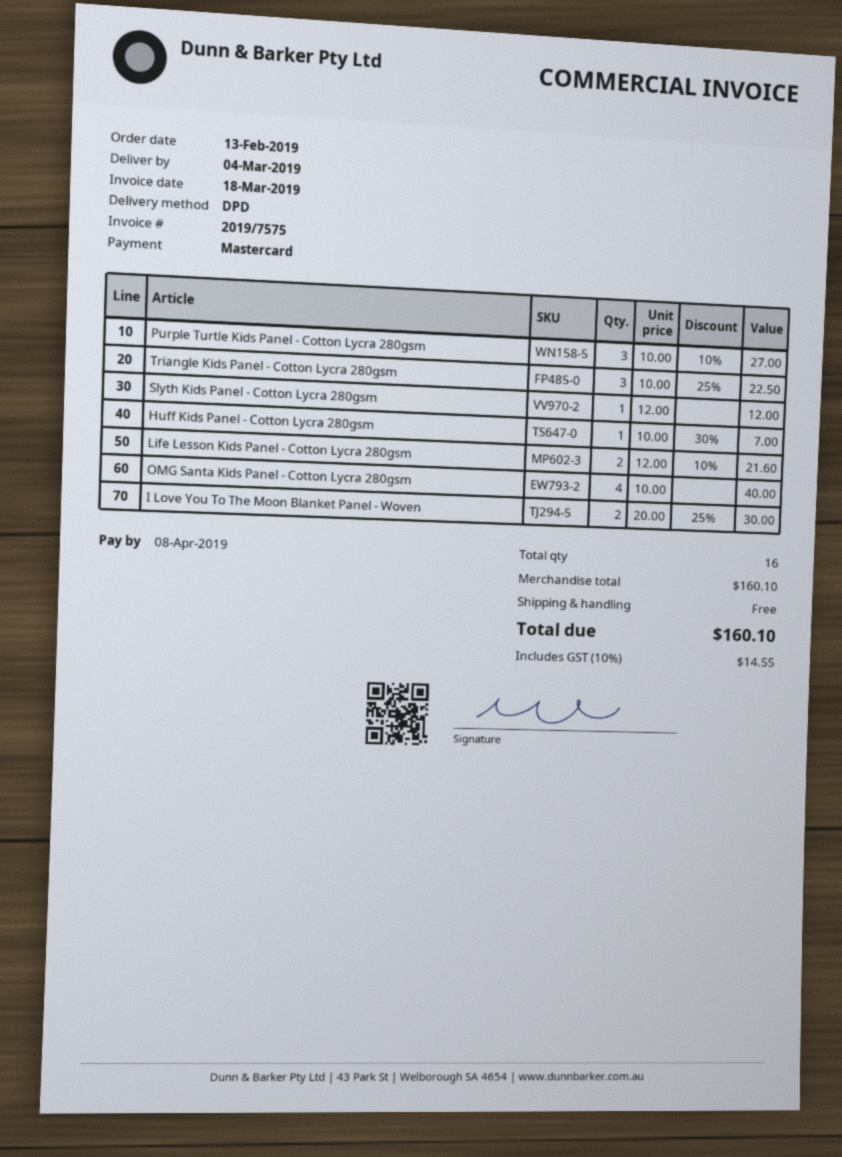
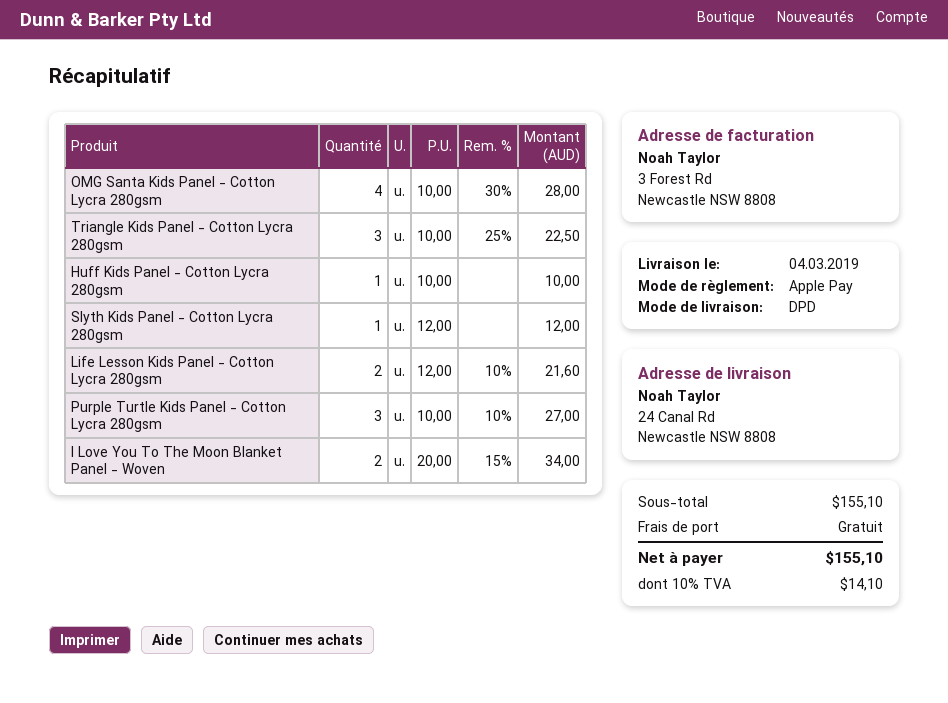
payment method: Mastercard -> Apple Pay
Huff Kids Panel - Cotton Lycra 280gsm: 1 x 10.00 - 30% = 7.00 -> 1 x 10.00 = 10.00
OMG Santa Kids Panel - Cotton Lycra 280gsm: 4 x 10.00 = 40.00 -> 4 x 10.00 - 30% = 28.00
I Love You To The Moon Blanket Panel - Woven: 2 x 20.00 - 25% = 30.00 -> 2 x 20.00 - 15% = 34.00
subtotal: 160.10 -> 155.10
tax: 10% = 14.55 -> 10% = 14.10
total: 160.10 -> 155.10

